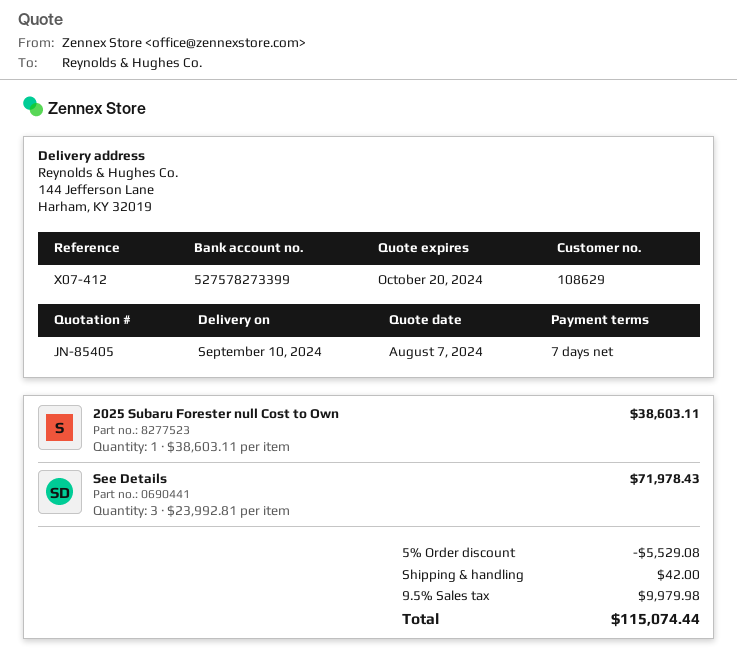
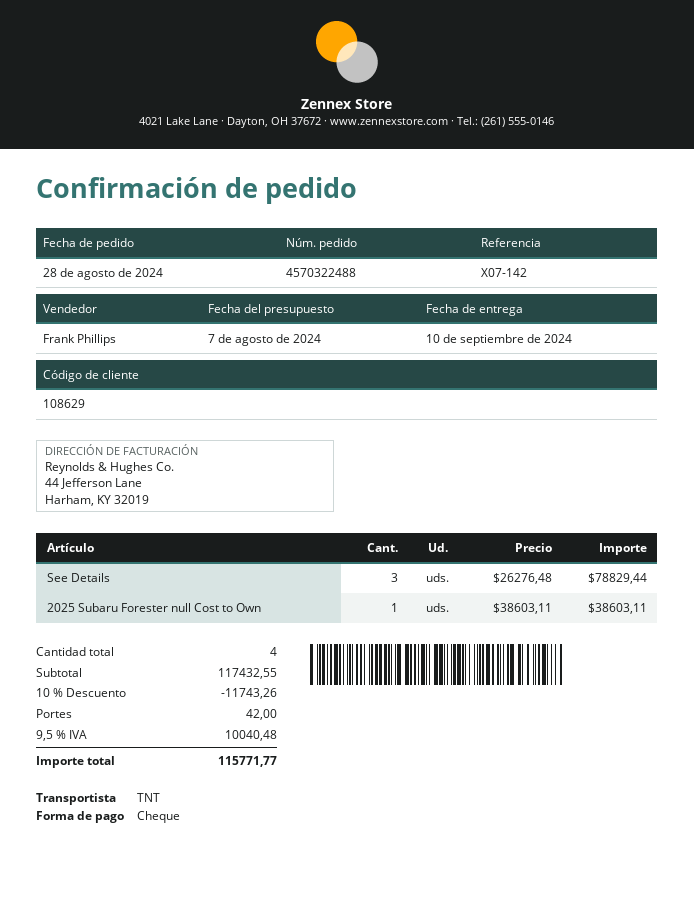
reference: X07-412 -> X07-142
See Details: 3 x 23992.81 = 71978.43 -> 3 x 26276.48 = 78829.44
discount: 5% = 5529.08 -> 10% = 11743.26
tax: 9.5% = 9979.98 -> 9.5% = 10040.48
total: 115074.44 -> 115771.77

